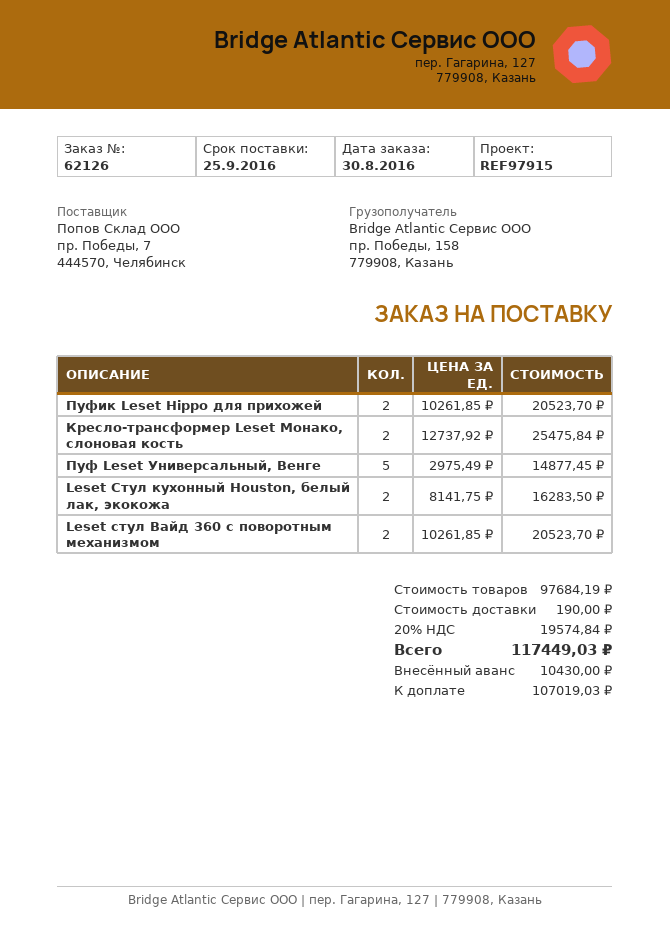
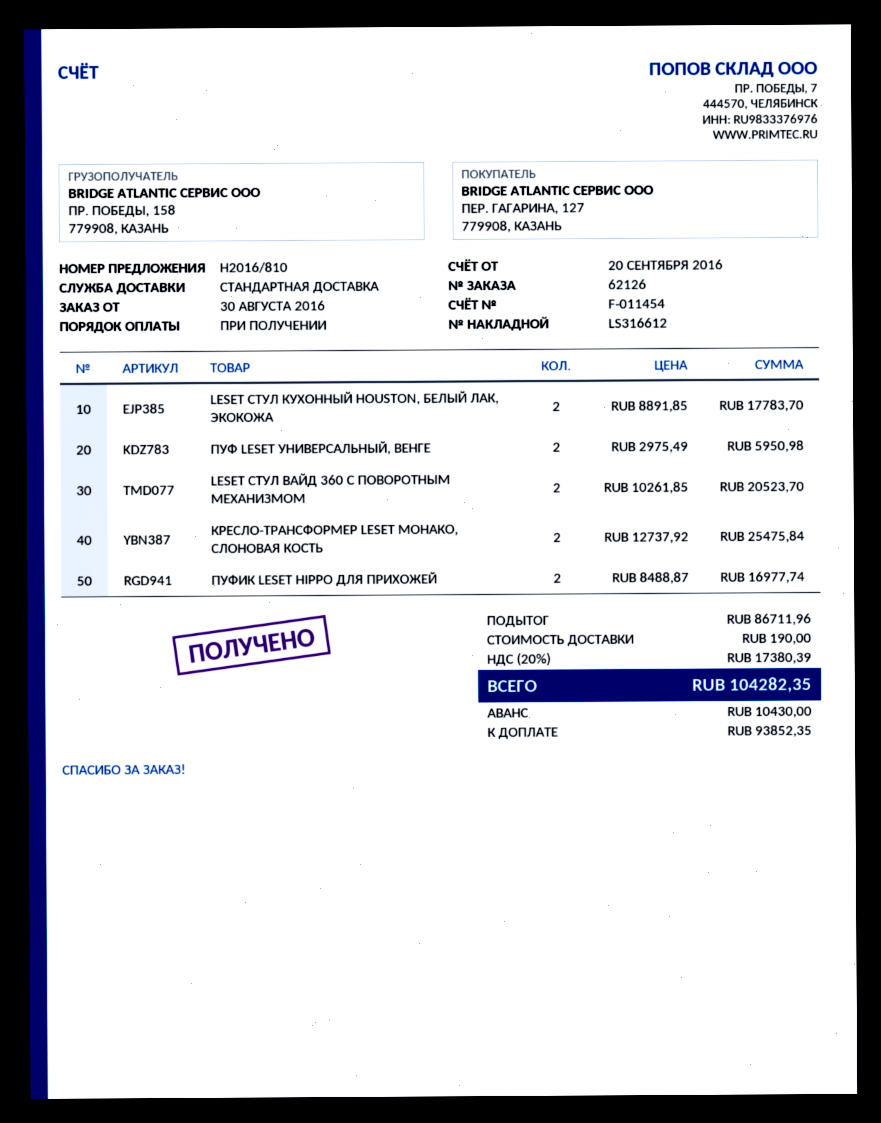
Пуфик Leset Hippo для прихожей: 2 x 10261.85 = 20523.70 -> 2 x 8488.87 = 16977.74
Пуф Leset Универсальный, Венге: 5 x 2975.49 = 14877.45 -> 2 x 2975.49 = 5950.98
Leset Стул кухонный Houston, белый лак, экокожа: 2 x 8141.75 = 16283.50 -> 2 x 8891.85 = 17783.70
subtotal: 97684.19 -> 86711.96
tax: 20% = 19574.84 -> 20% = 17380.39
total: 117449.03 -> 104282.35
balance: 107019.03 -> 93852.35

